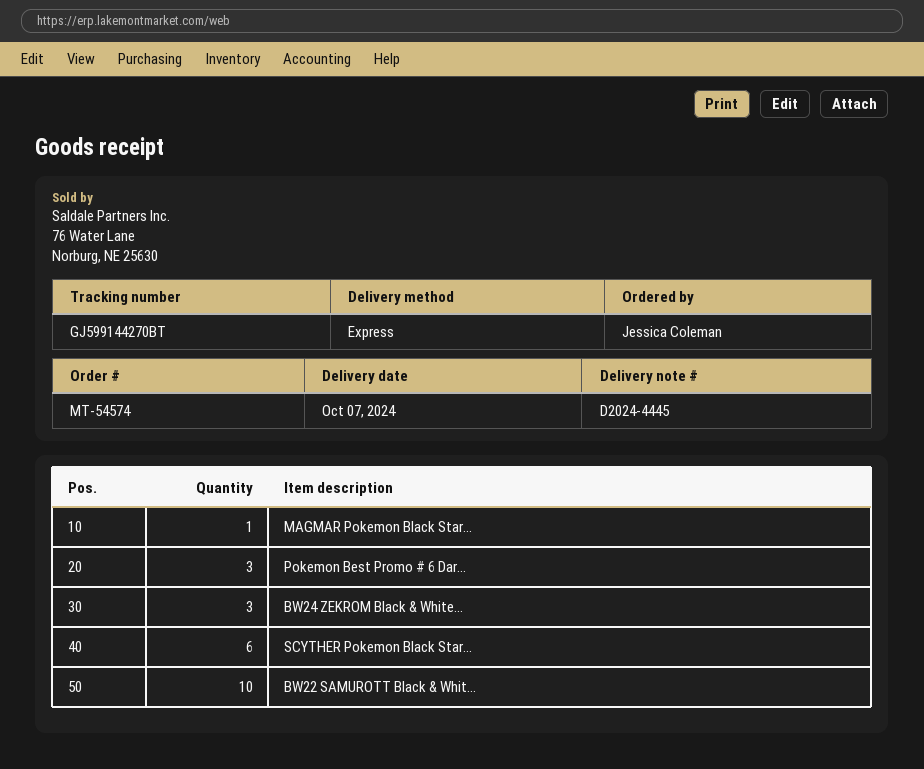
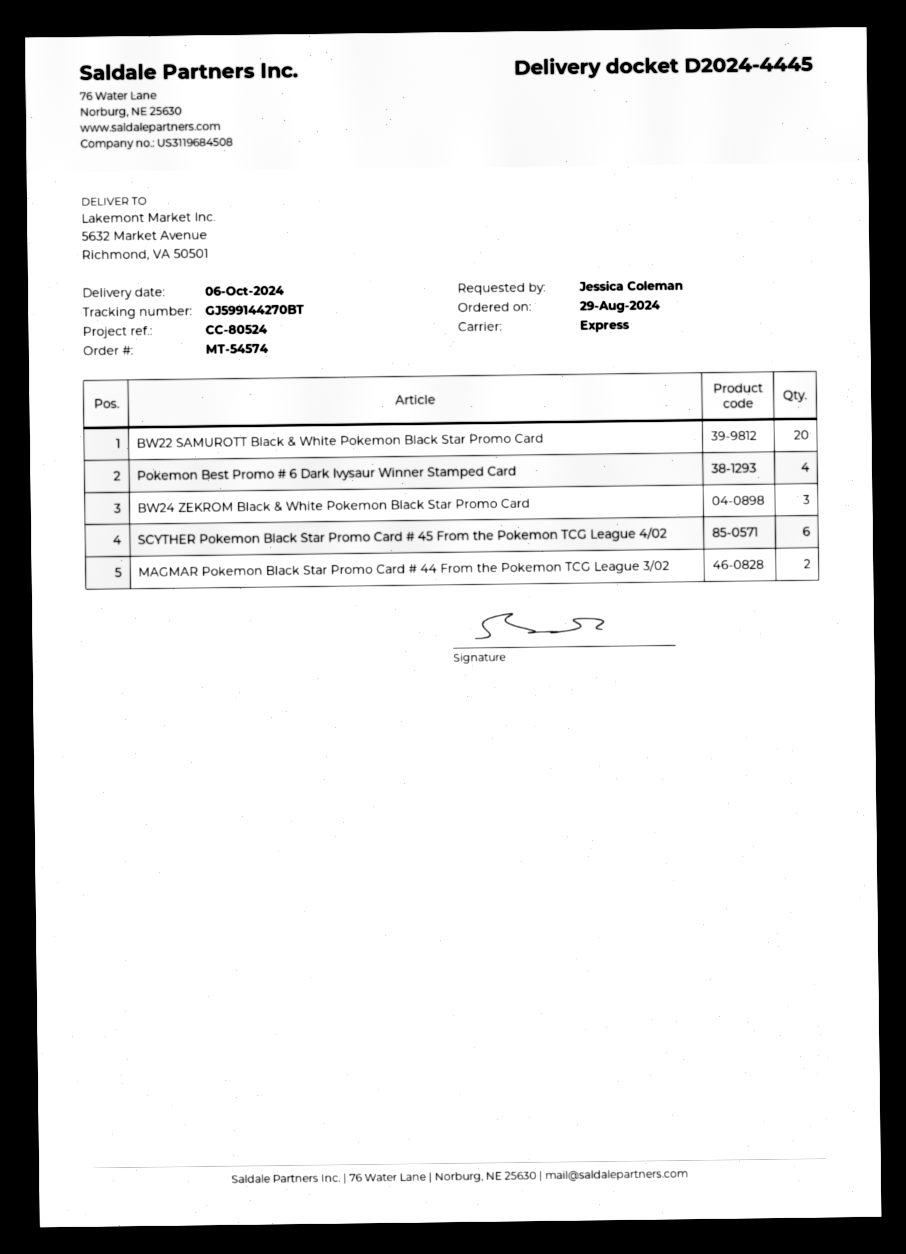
delivery date: 2024-10-07 -> 2024-10-06
MAGMAR Pokemon Black Star...: 1 -> 2
Pokemon Best Promo # 6 Dar...: 3 -> 4
BW22 SAMUROTT Black & Whit...: 10 -> 20

